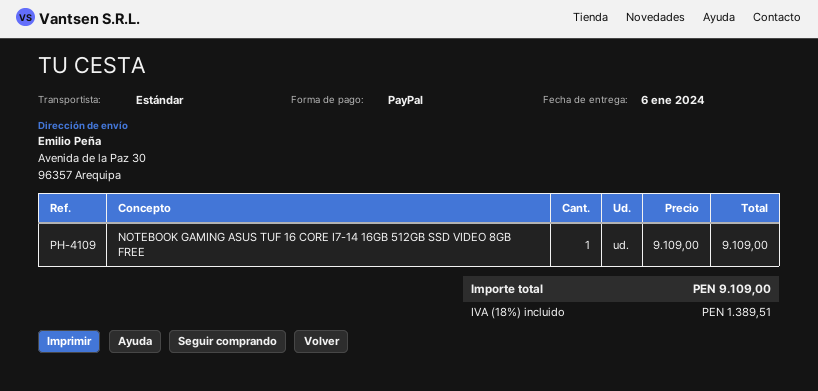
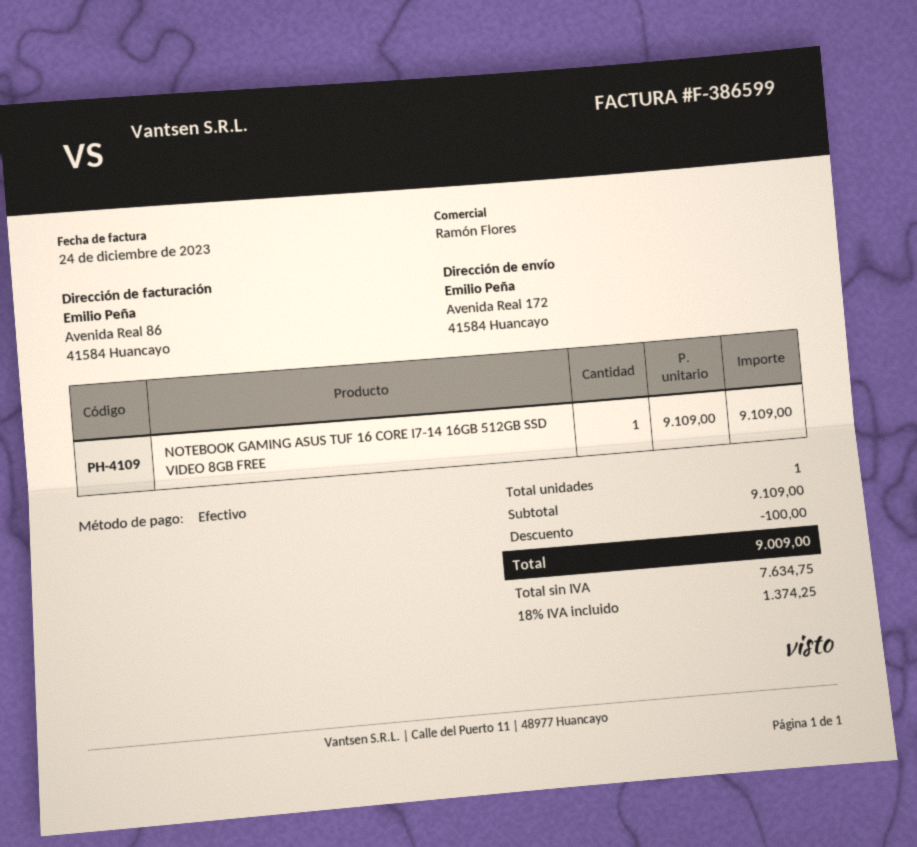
payment method: PayPal -> cash
ship to: Avenida de la Paz 30, 96357 Arequipa -> Avenida Real 172, 41584 Huancayo
discount: none -> 100.00
tax: 18% = 1389.51 -> 18% = 1374.25
total: 9109.00 -> 9009.00

